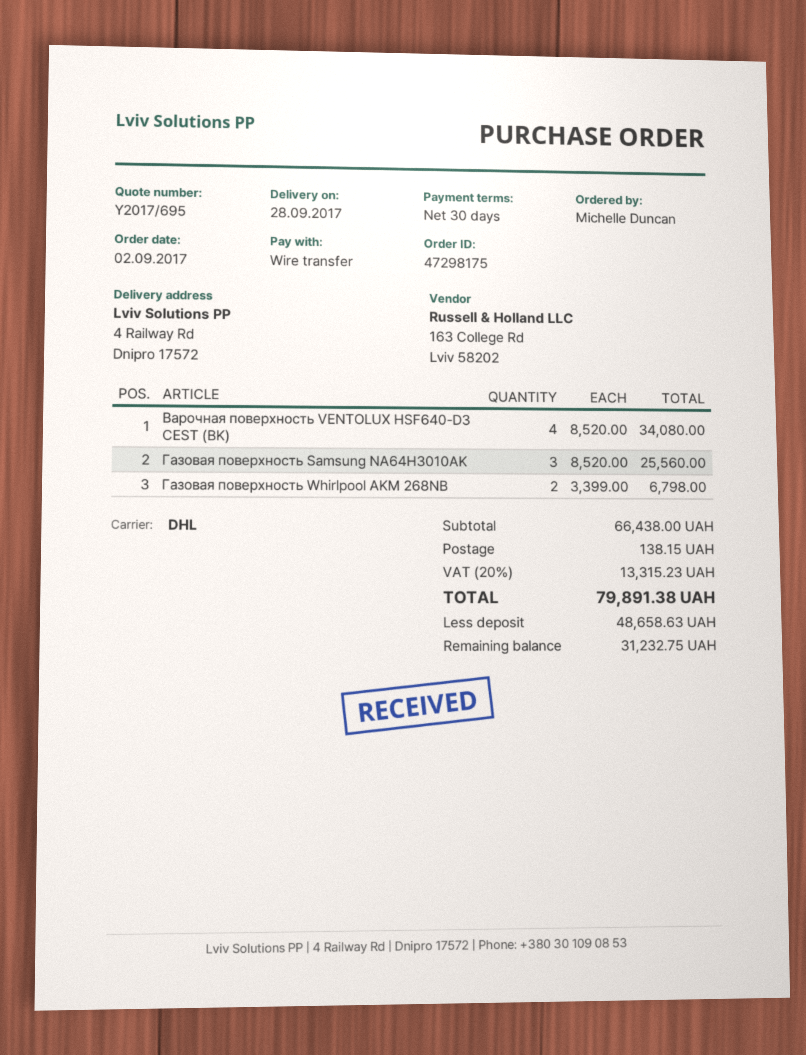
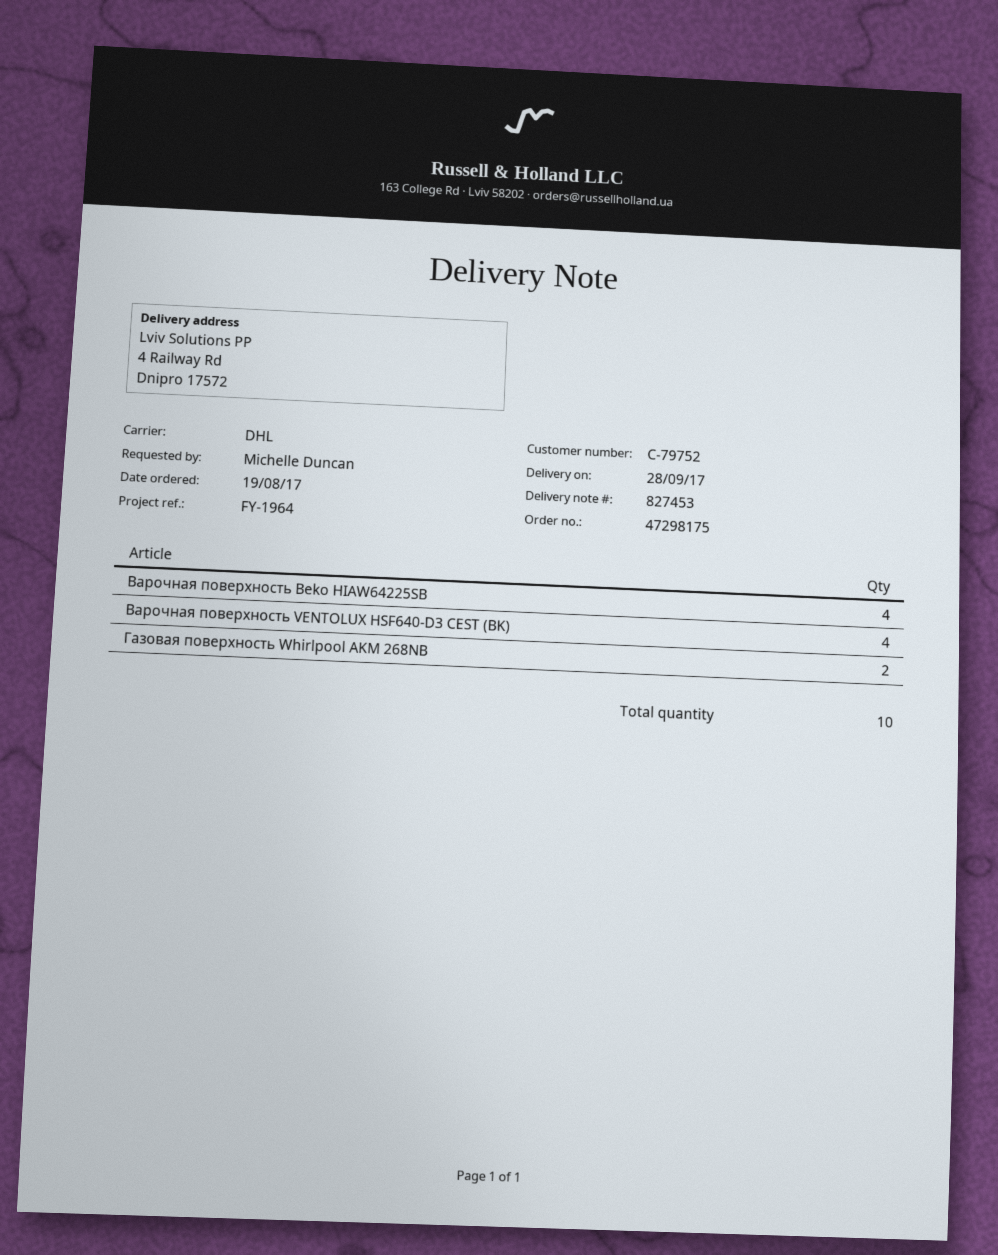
order date: 2017-09-02 -> 2017-08-19
Газовая поверхность Samsung NA64H3010AK: 3 -> none
Варочная поверхность Beko HIAW64225SB: none -> 4

